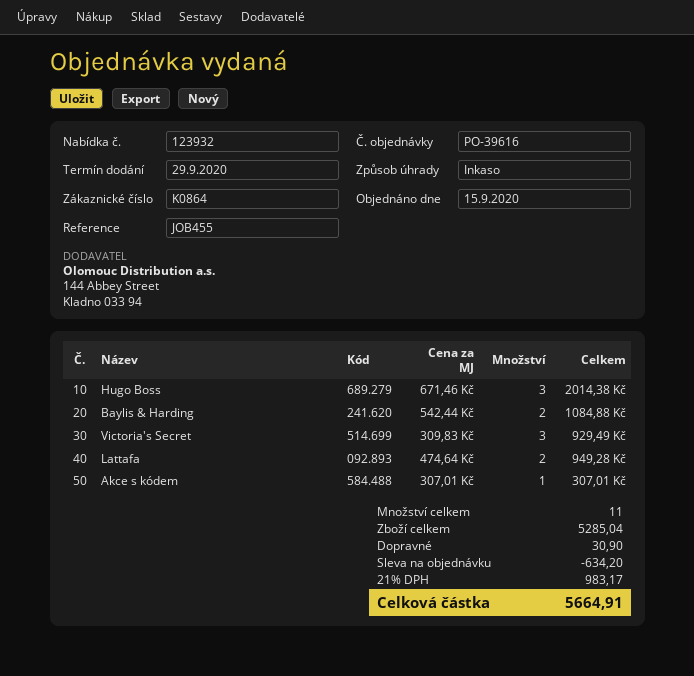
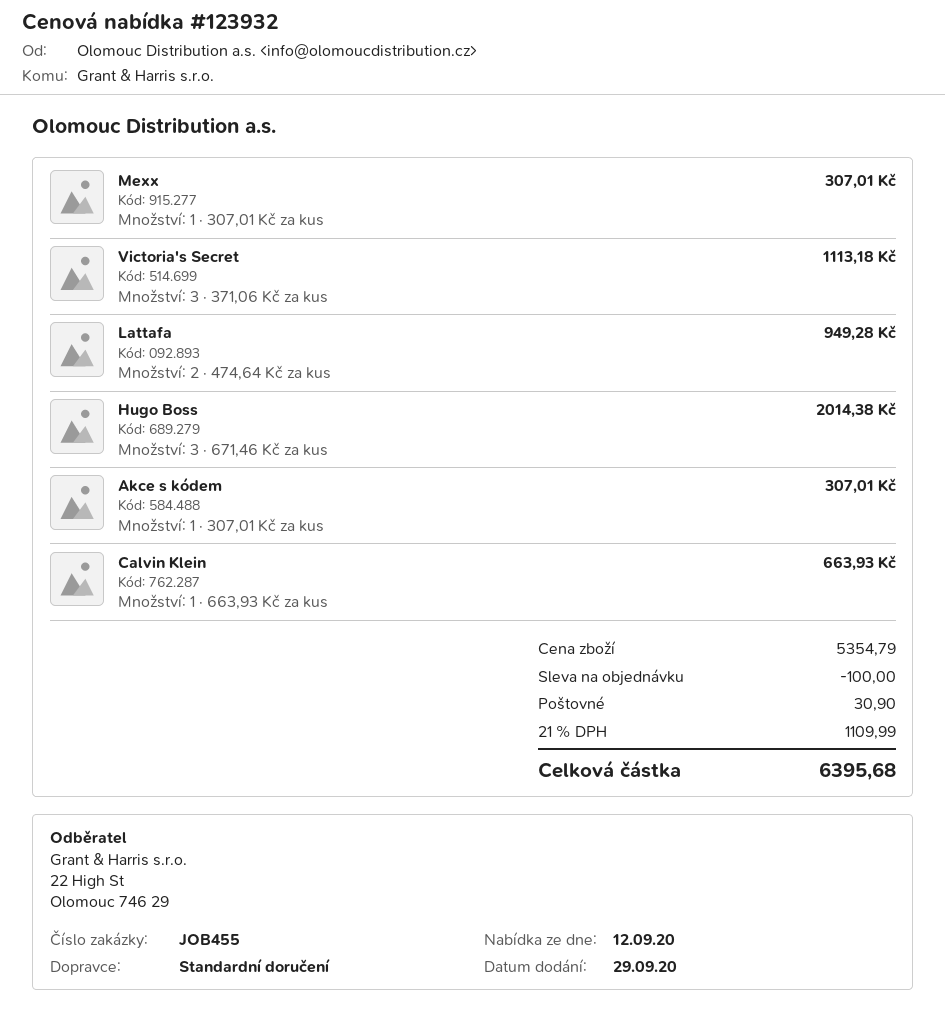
Baylis & Harding: 2 x 542.44 = 1084.88 -> none
Victoria's Secret: 3 x 309.83 = 929.49 -> 3 x 371.06 = 1113.18
Mexx: none -> 1 x 307.01 = 307.01
Calvin Klein: none -> 1 x 663.93 = 663.93
subtotal: 5285.04 -> 5354.79
discount: 634.20 -> 100.00
tax: 21% = 983.17 -> 21% = 1109.99
total: 5664.91 -> 6395.68

